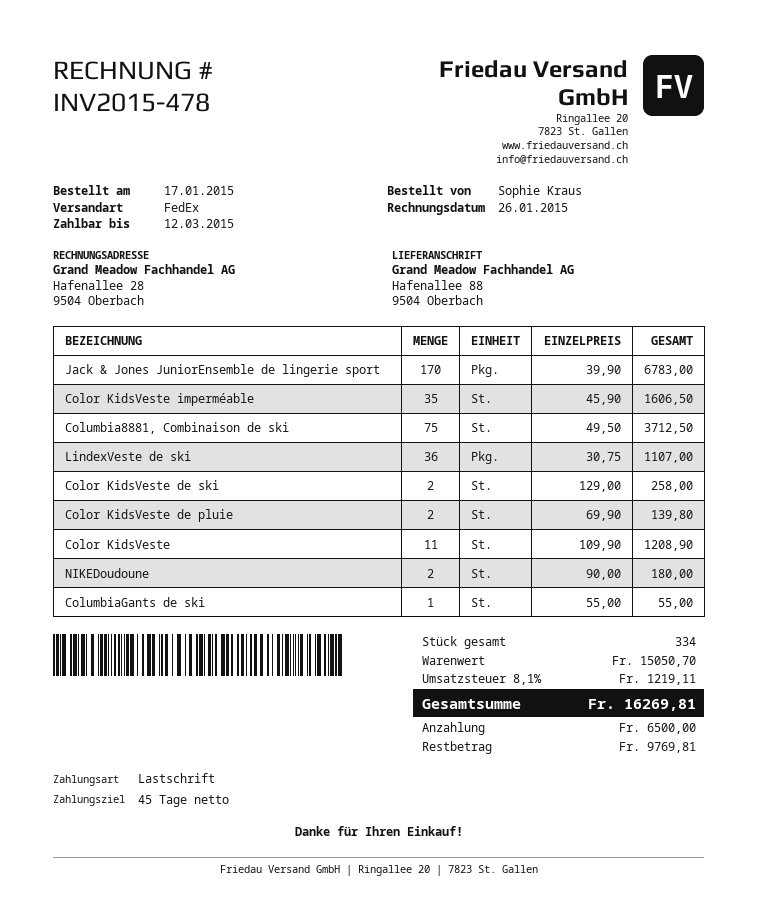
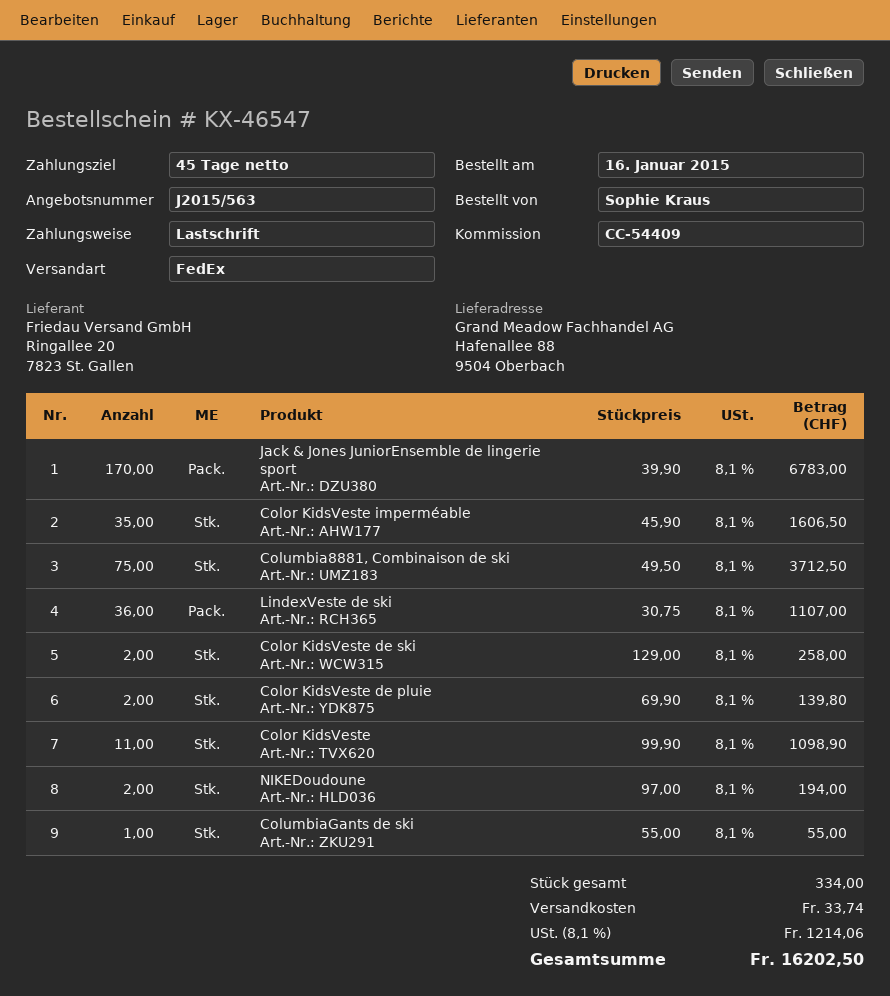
order date: 2015-01-17 -> 2015-01-16
Color KidsVeste: 11 x 109.90 = 1208.90 -> 11 x 99.90 = 1098.90
NIKEDoudoune: 2 x 90.00 = 180.00 -> 2 x 97.00 = 194.00
shipping: none -> 33.74
tax: 8.1% = 1219.11 -> 8.1% = 1214.06
total: 16269.81 -> 16202.50

